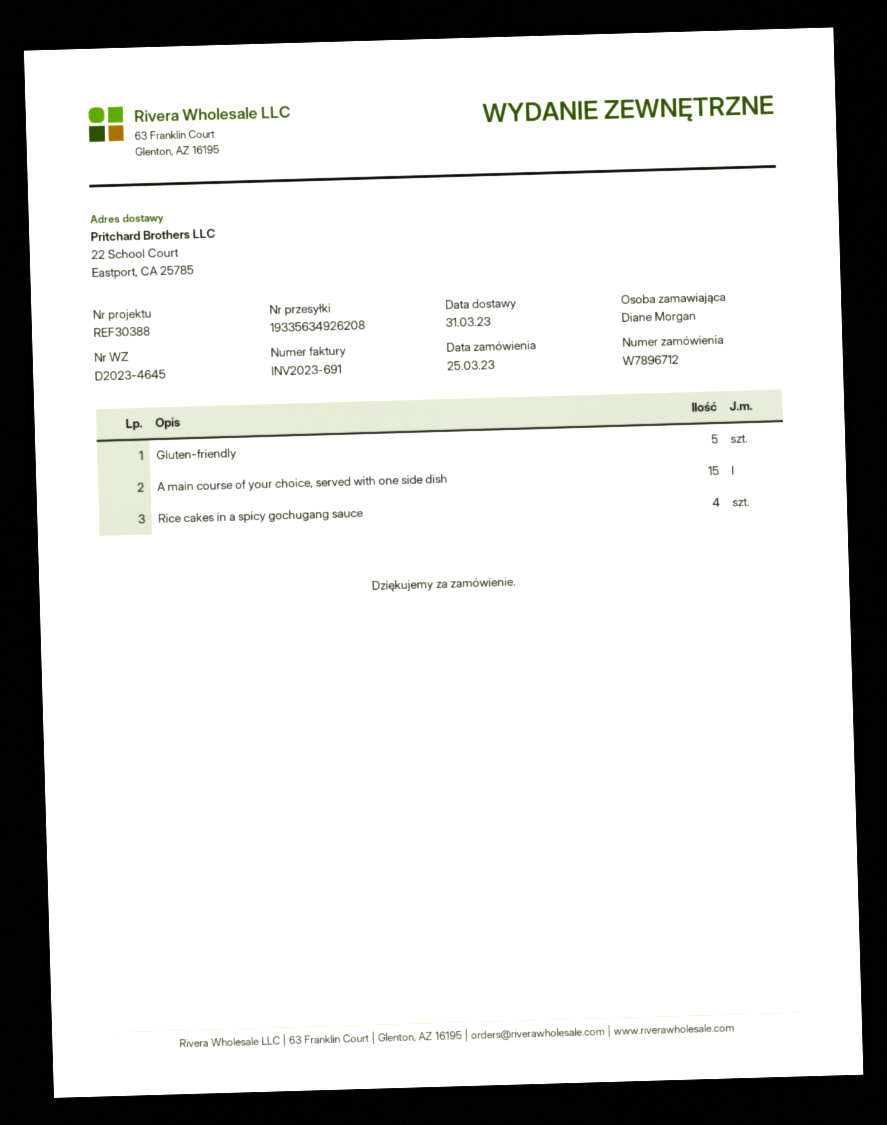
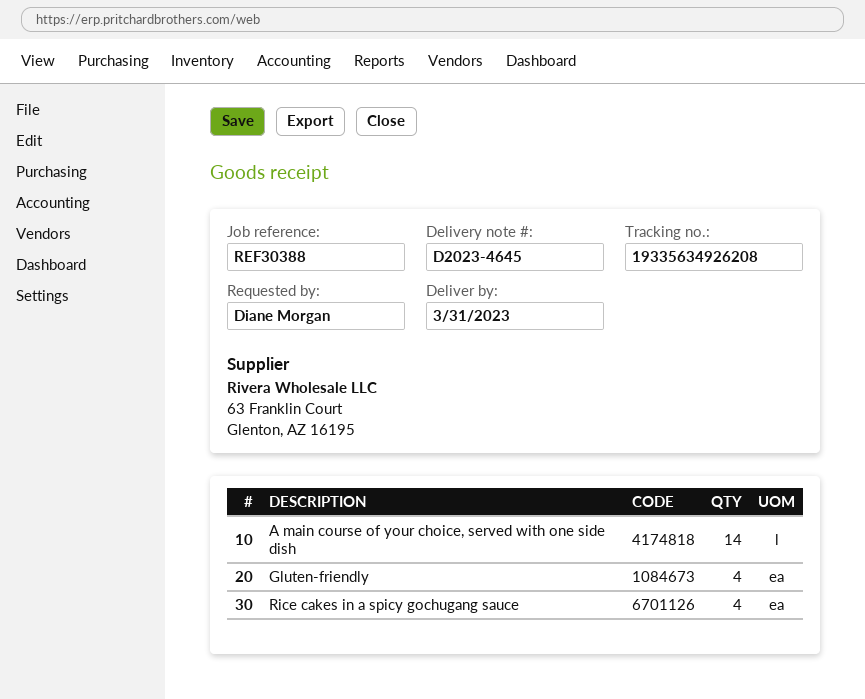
Gluten-friendly: 5 -> 4
A main course of your choice, served with one side dish: 15 -> 14

